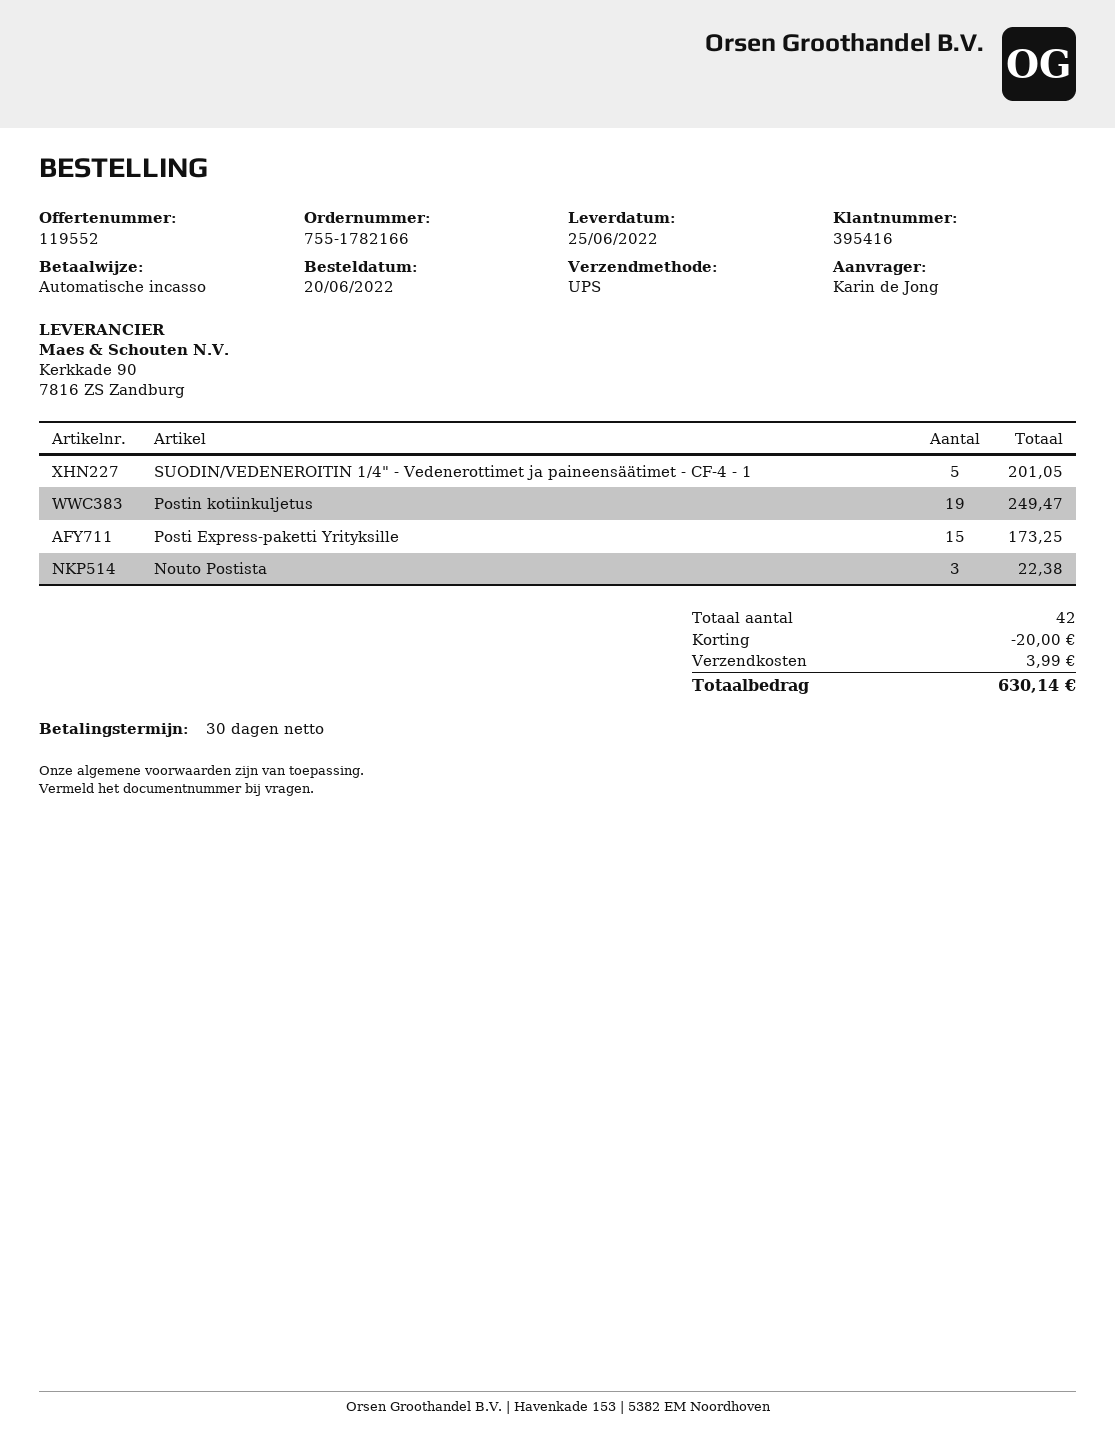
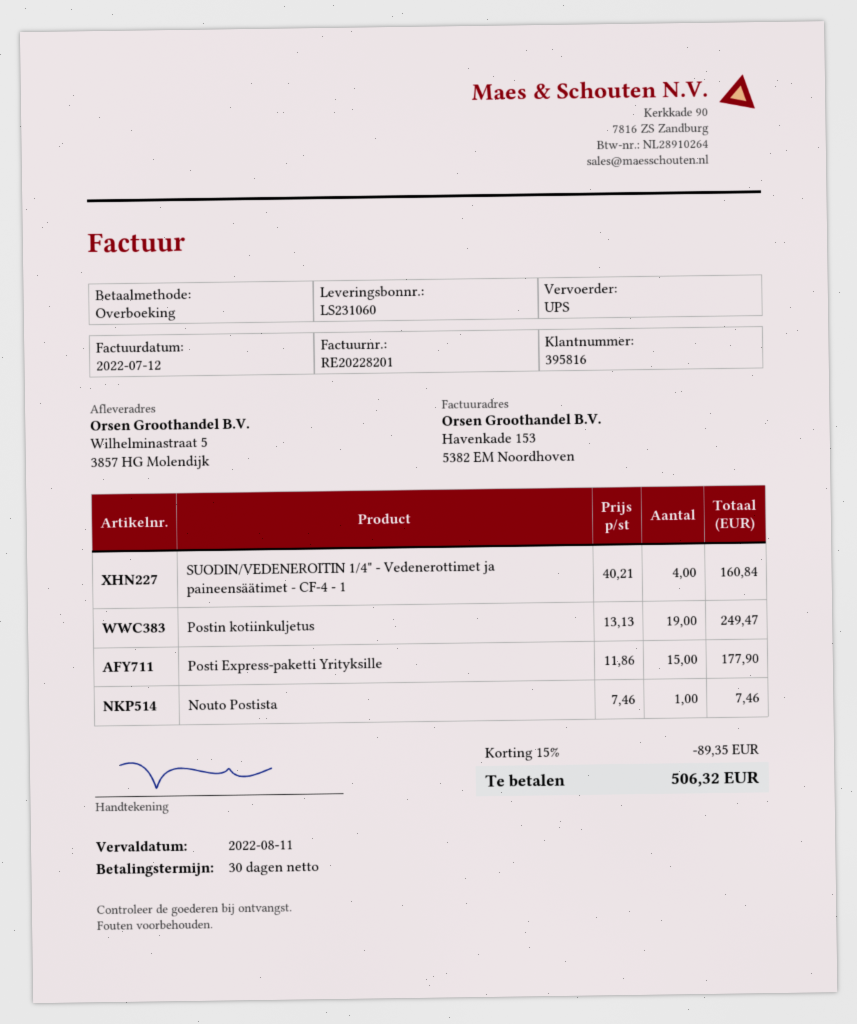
customer number: 395416 -> 395816
payment method: direct debit -> bank transfer
SUODIN/VEDENEROITIN 1/4" - Vedenerottimet ja paineensäätimet - CF-4 - 1: 5 for 201.05 -> 4 for 160.84
Posti Express-paketti Yrityksille: 15 for 173.25 -> 15 for 177.90
Nouto Postista: 3 for 22.38 -> 1 for 7.46
discount: 20.00 -> 89.35
shipping: 3.99 -> none
total: 630.14 -> 506.32

